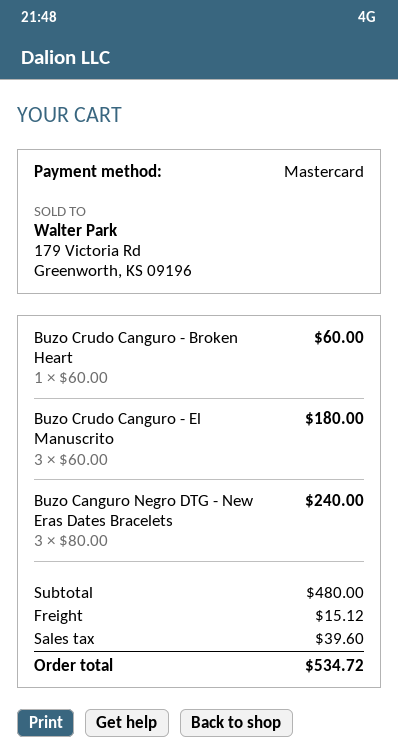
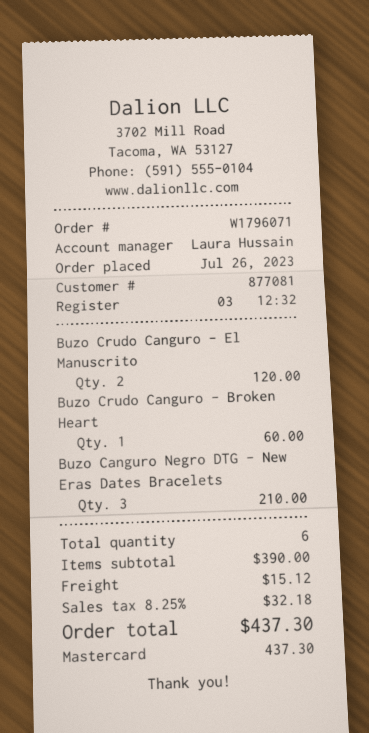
Buzo Crudo Canguro - El Manuscrito: 3 for 180.00 -> 2 for 120.00
Buzo Canguro Negro DTG - New Eras Dates Bracelets: 3 for 240.00 -> 3 for 210.00
subtotal: 480.00 -> 390.00
tax: 39.60 -> 32.18
total: 534.72 -> 437.30

